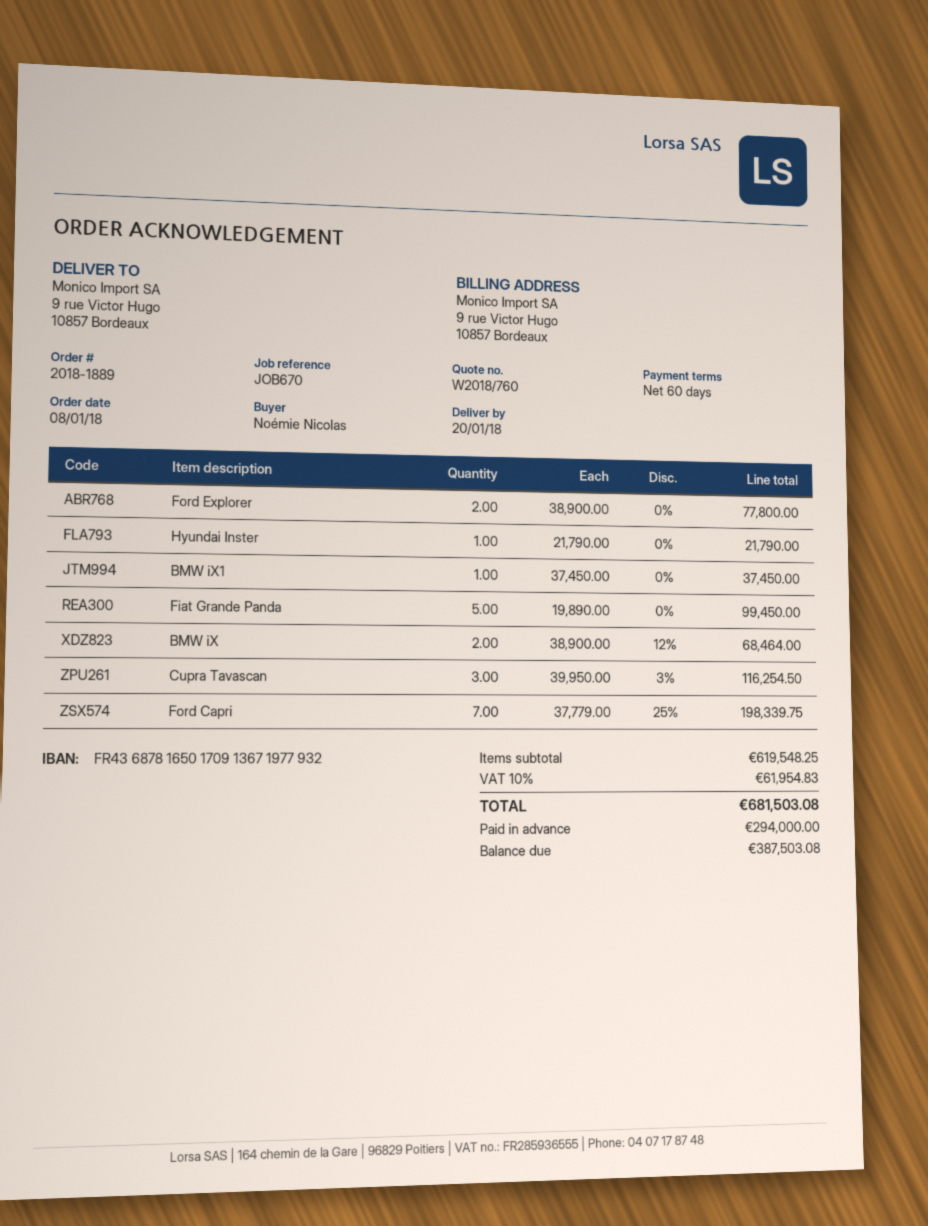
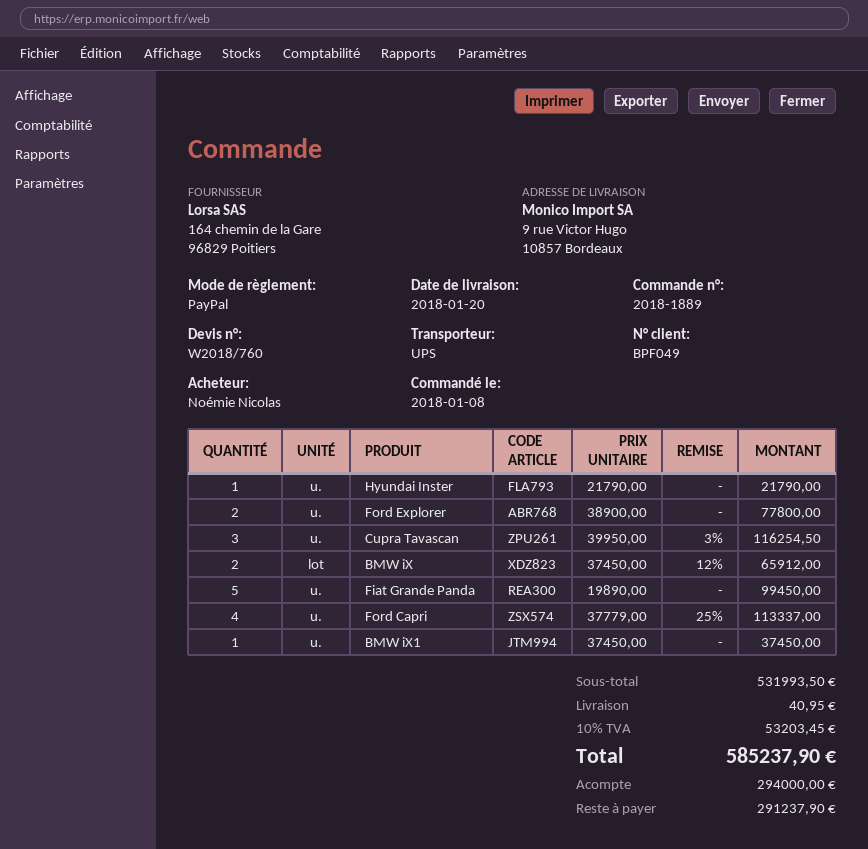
BMW iX: 2 x 38900.00 - 12% = 68464.00 -> 2 x 37450.00 - 12% = 65912.00
Ford Capri: 7 x 37779.00 - 25% = 198339.75 -> 4 x 37779.00 - 25% = 113337.00
subtotal: 619548.25 -> 531993.50
shipping: none -> 40.95
tax: 10% = 61954.83 -> 10% = 53203.45
total: 681503.08 -> 585237.90
balance: 387503.08 -> 291237.90

